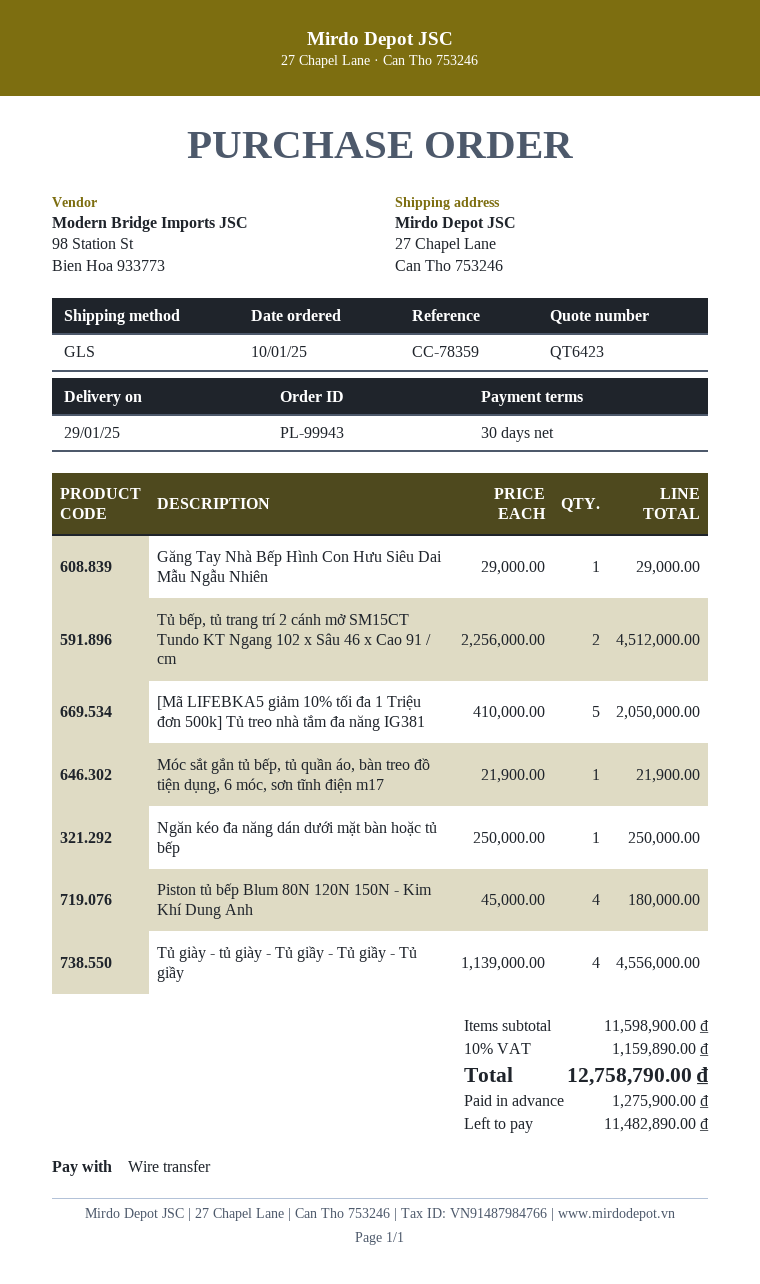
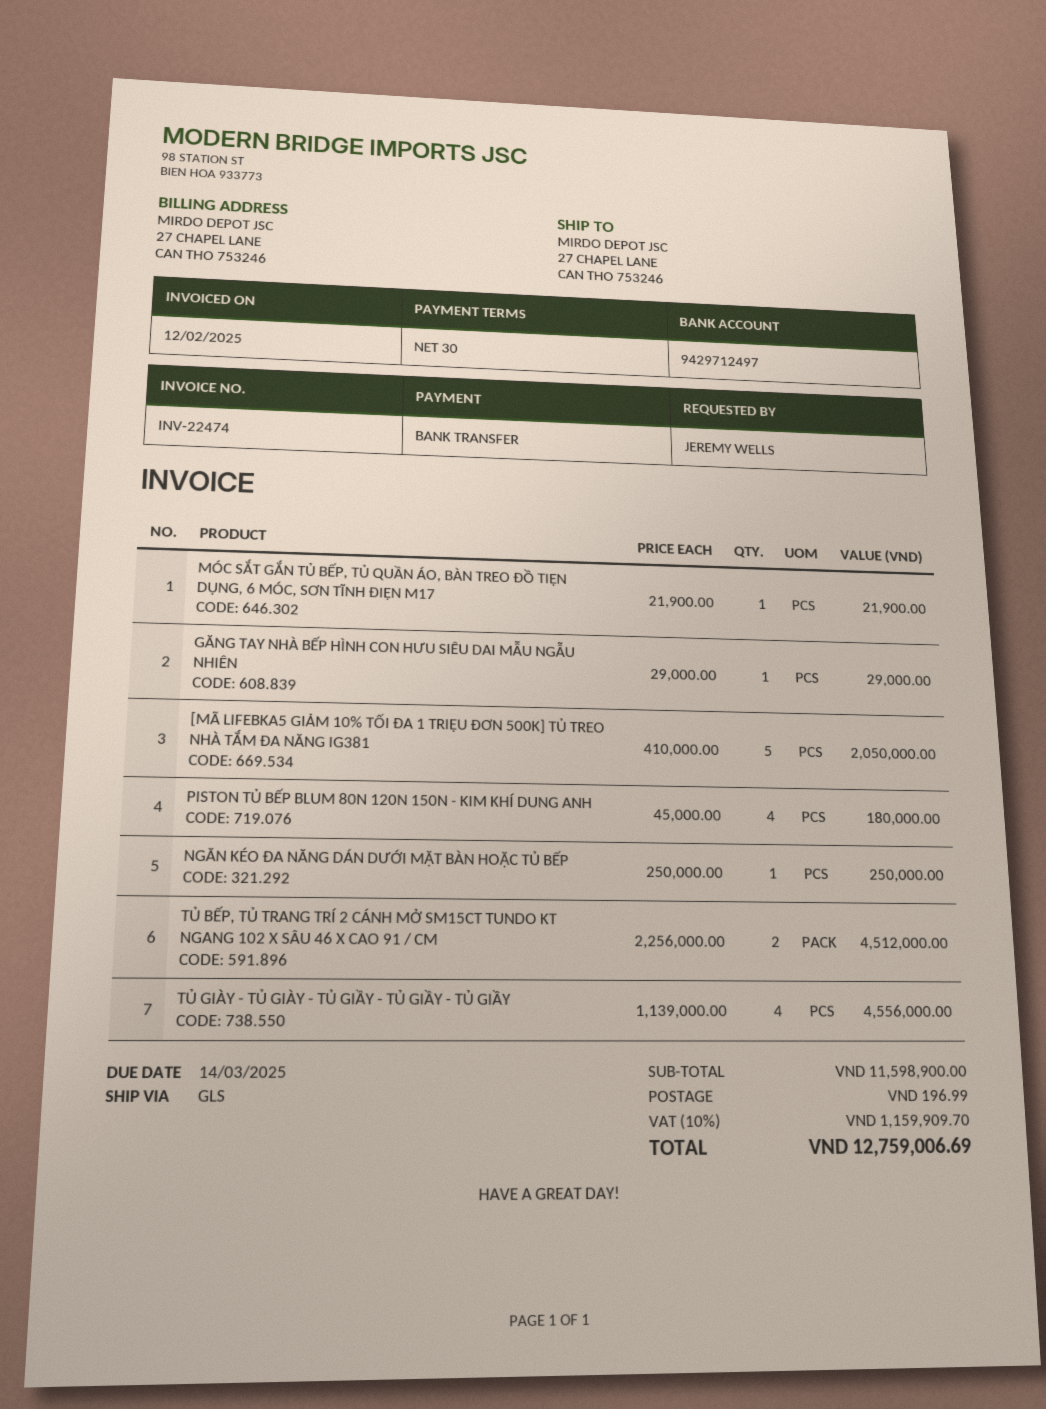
shipping: none -> 196.99
tax: 10% = 1159890.00 -> 10% = 1159909.70
total: 12758790.00 -> 12759006.69

